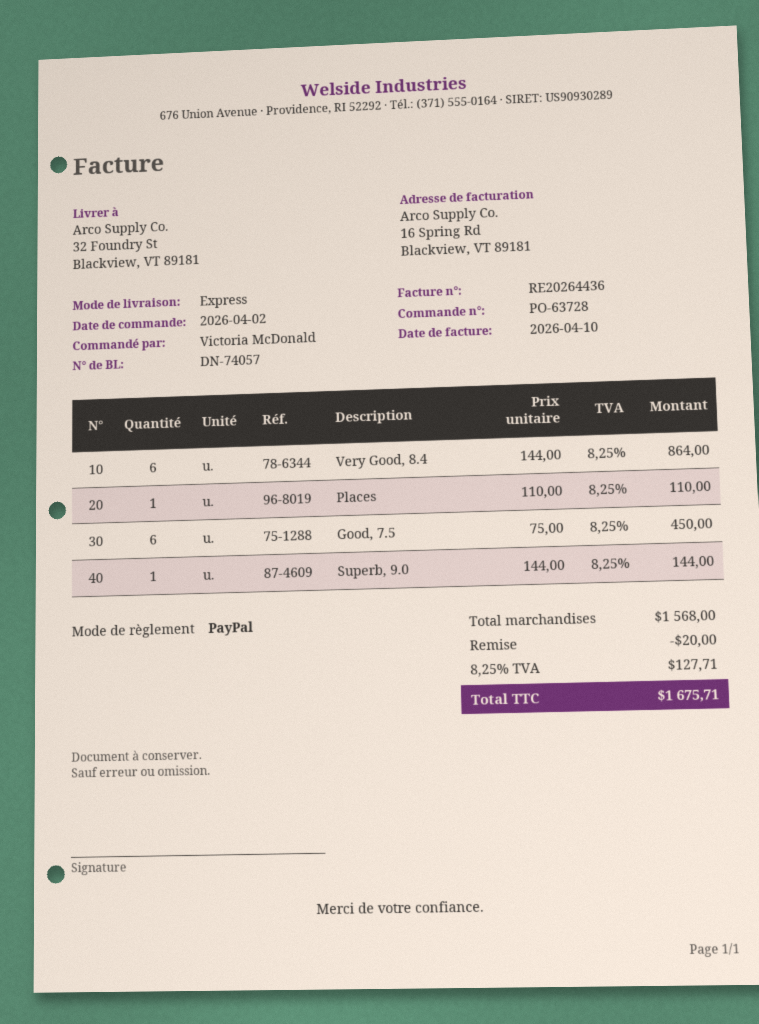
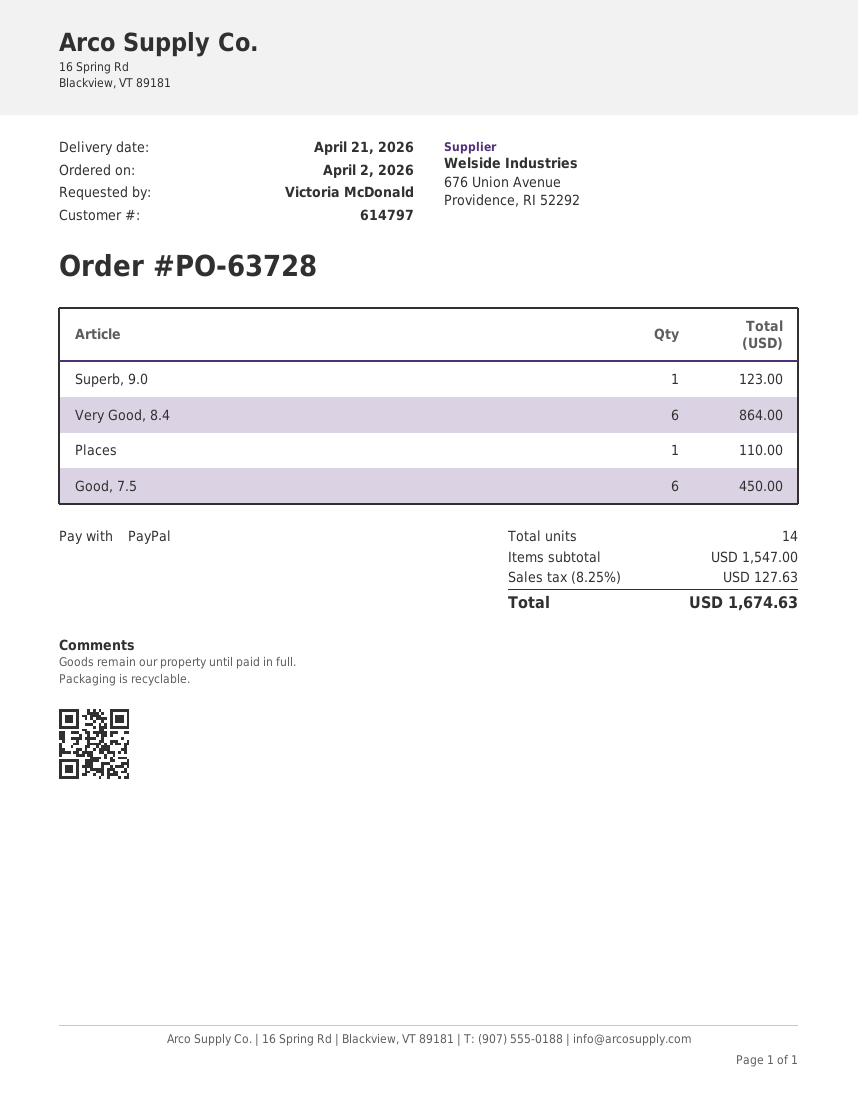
Superb, 9.0: 1 for 144.00 -> 1 for 123.00
subtotal: 1568.00 -> 1547.00
discount: 20.00 -> none
tax: 8.25% = 127.71 -> 8.25% = 127.63
total: 1675.71 -> 1674.63

